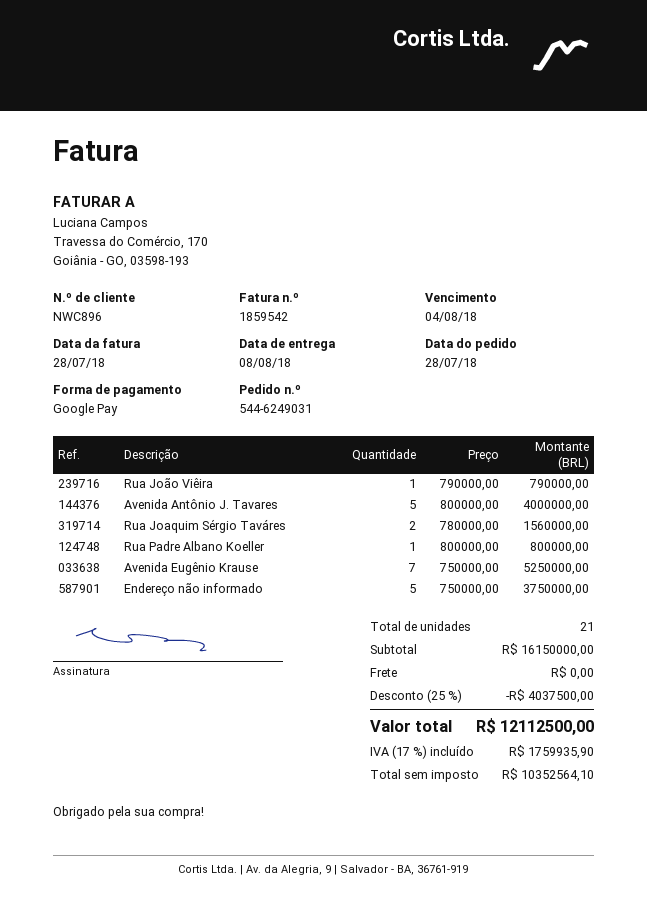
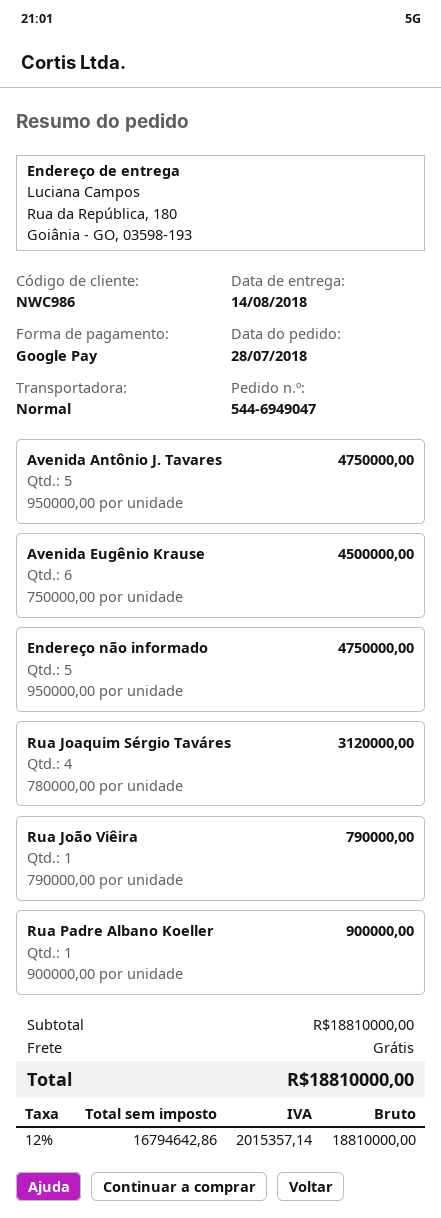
order number: 544-6249031 -> 544-6949047
delivery date: 2018-08-08 -> 2018-08-14
customer number: NWC896 -> NWC986
Avenida Antônio J. Tavares: 5 x 800000.00 = 4000000.00 -> 5 x 950000.00 = 4750000.00
Rua Joaquim Sérgio Taváres: 2 x 780000.00 = 1560000.00 -> 4 x 780000.00 = 3120000.00
Rua Padre Albano Koeller: 1 x 800000.00 = 800000.00 -> 1 x 900000.00 = 900000.00
Avenida Eugênio Krause: 7 x 750000.00 = 5250000.00 -> 6 x 750000.00 = 4500000.00
Endereço não informado: 5 x 750000.00 = 3750000.00 -> 5 x 950000.00 = 4750000.00
subtotal: 16150000.00 -> 18810000.00
discount: 25% = 4037500.00 -> none
net: 10352564.10 -> 16794642.86
tax: 17% = 1759935.90 -> 12% = 2015357.14
total: 12112500.00 -> 18810000.00

